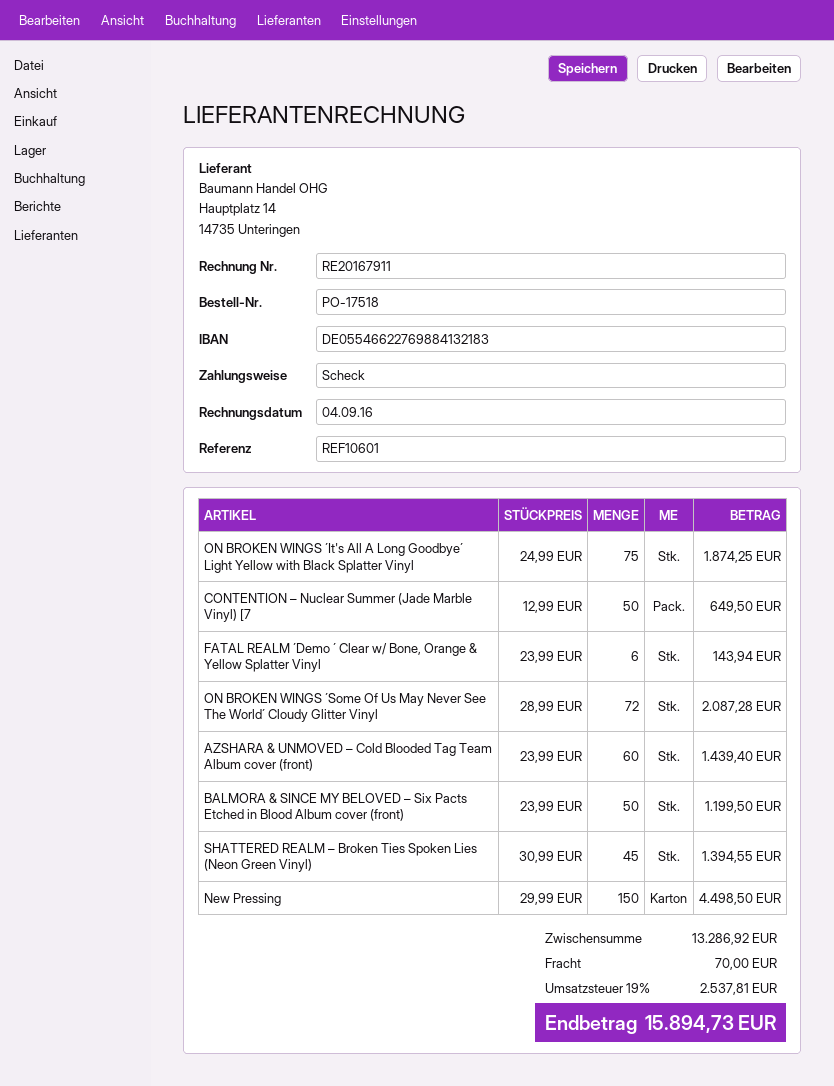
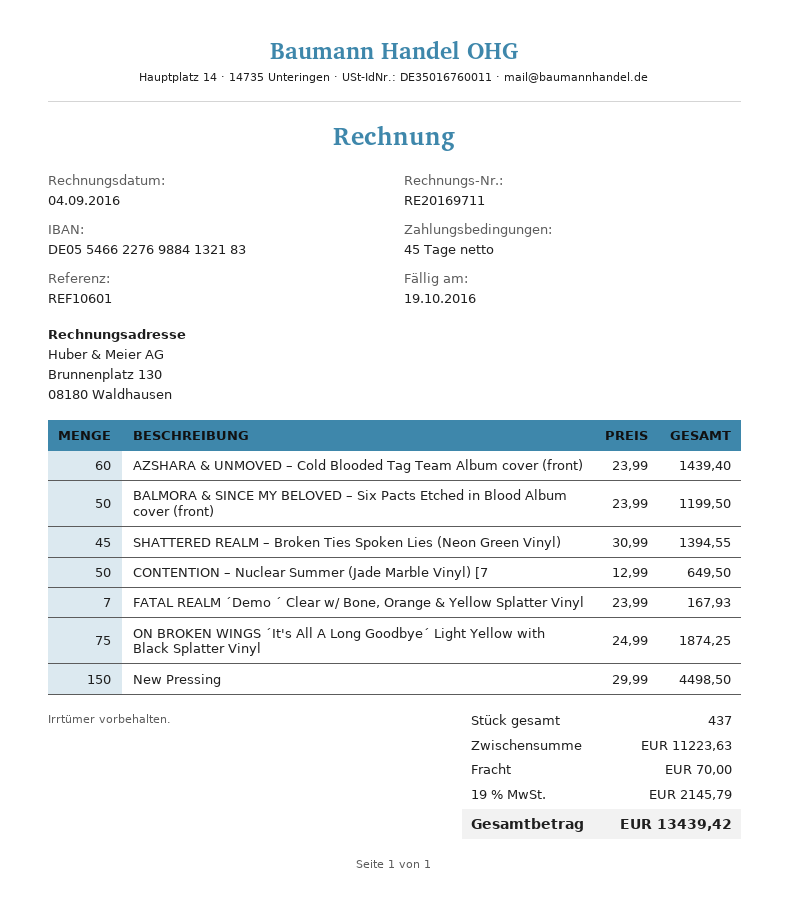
invoice number: RE20167911 -> RE20169711
FATAL REALM ´Demo ´ Clear w/ Bone, Orange & Yellow Splatter Vinyl: 6 x 23.99 = 143.94 -> 7 x 23.99 = 167.93
ON BROKEN WINGS ´Some Of Us May Never See The World´ Cloudy Glitter Vinyl: 72 x 28.99 = 2087.28 -> none
subtotal: 13286.92 -> 11223.63
tax: 19% = 2537.81 -> 19% = 2145.79
total: 15894.73 -> 13439.42

